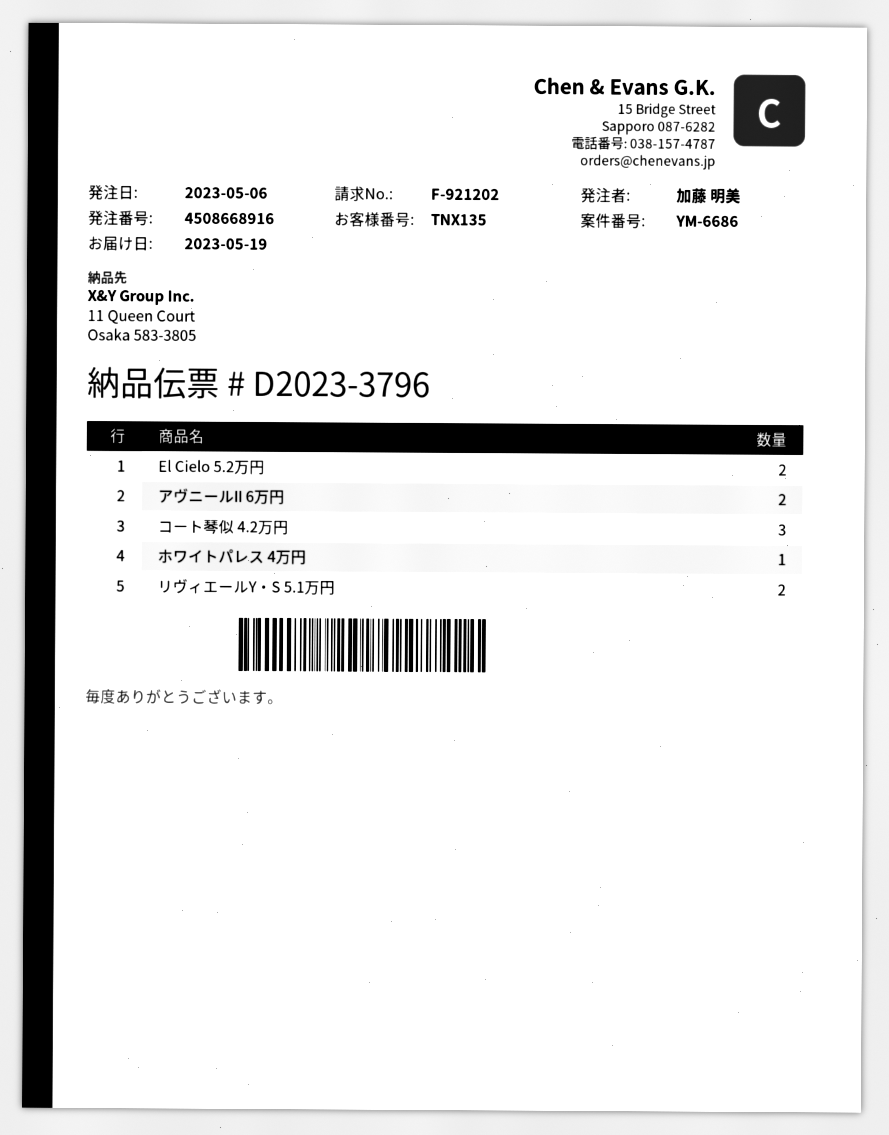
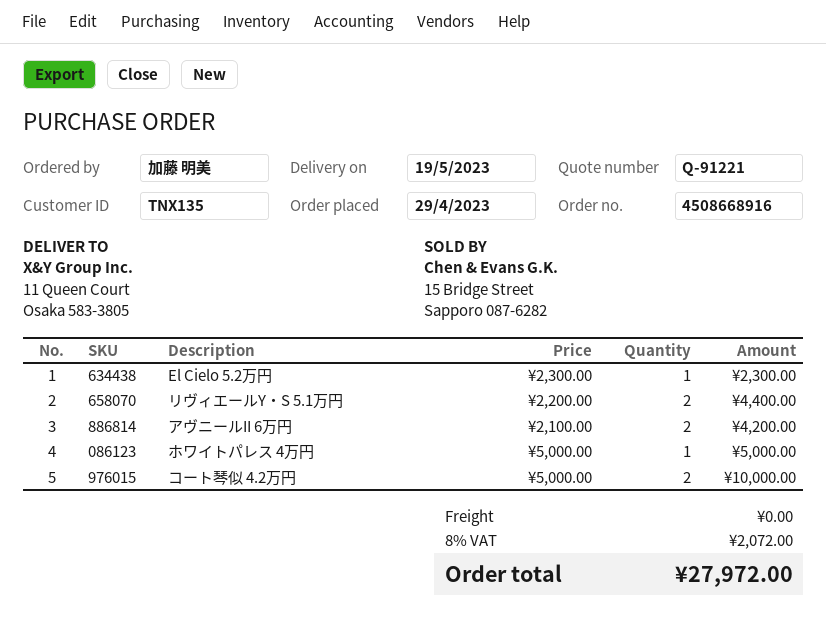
order date: 2023-05-06 -> 2023-04-29
El Cielo 5.2万円: 2 -> 1
コート琴似 4.2万円: 3 -> 2

